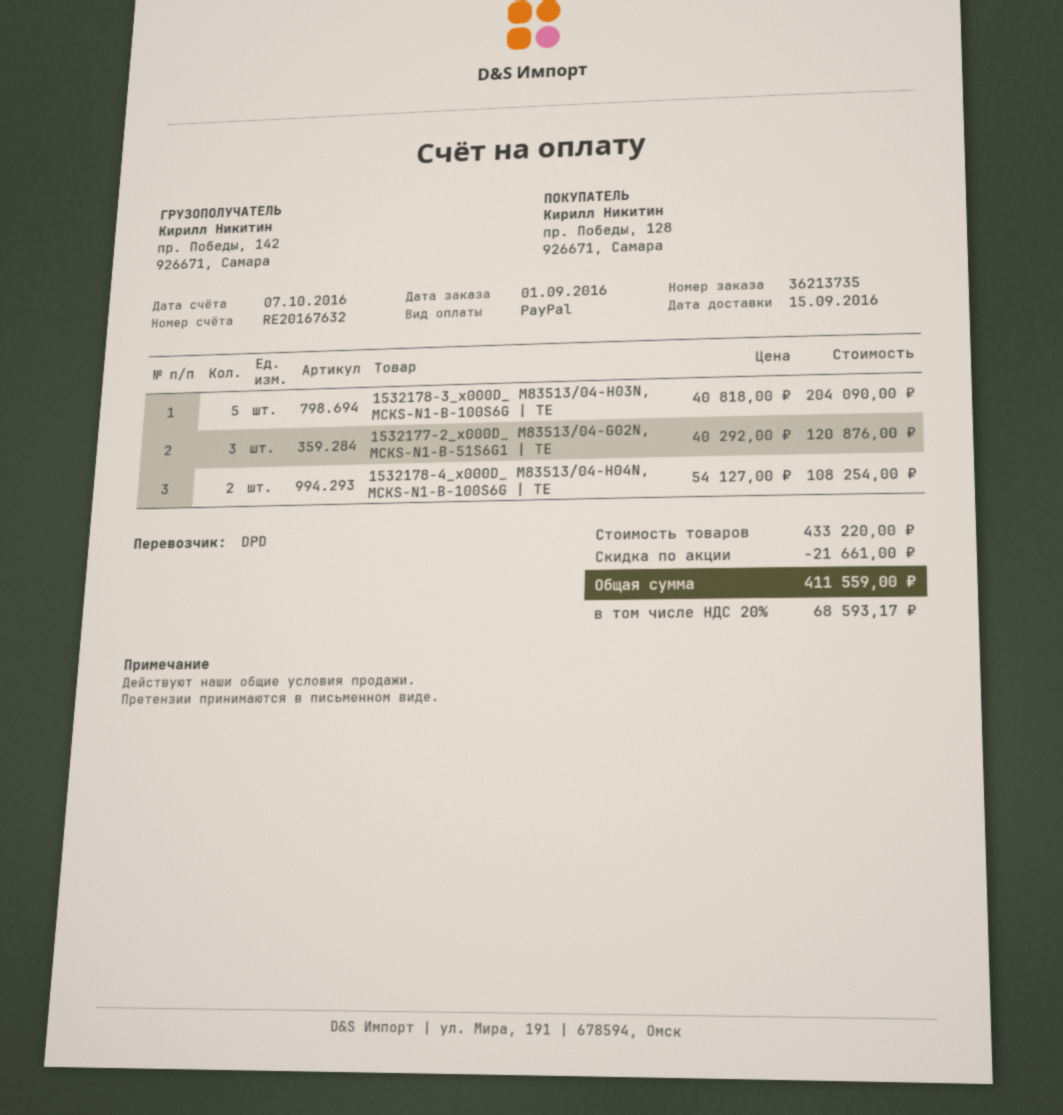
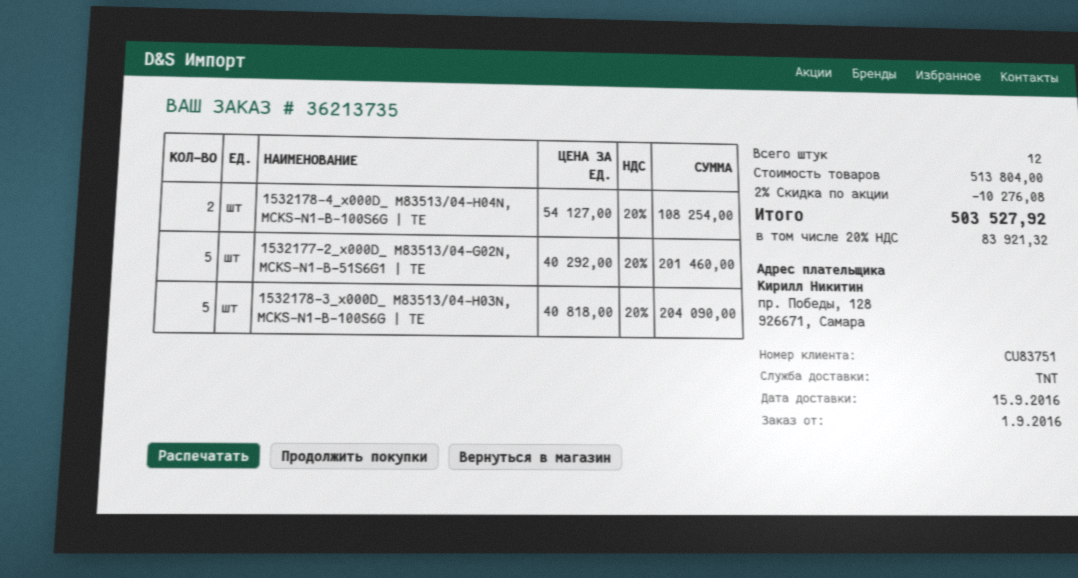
shipping method: DPD -> TNT
1532177-2_x000D_ M83513/04-G02N, MCKS-N1-B-51S6G1 | TE: 3 x 40292.00 = 120876.00 -> 5 x 40292.00 = 201460.00
subtotal: 433220.00 -> 513804.00
discount: 21661.00 -> 10276.08
tax: 20% = 68593.17 -> 20% = 83921.32
total: 411559.00 -> 503527.92

